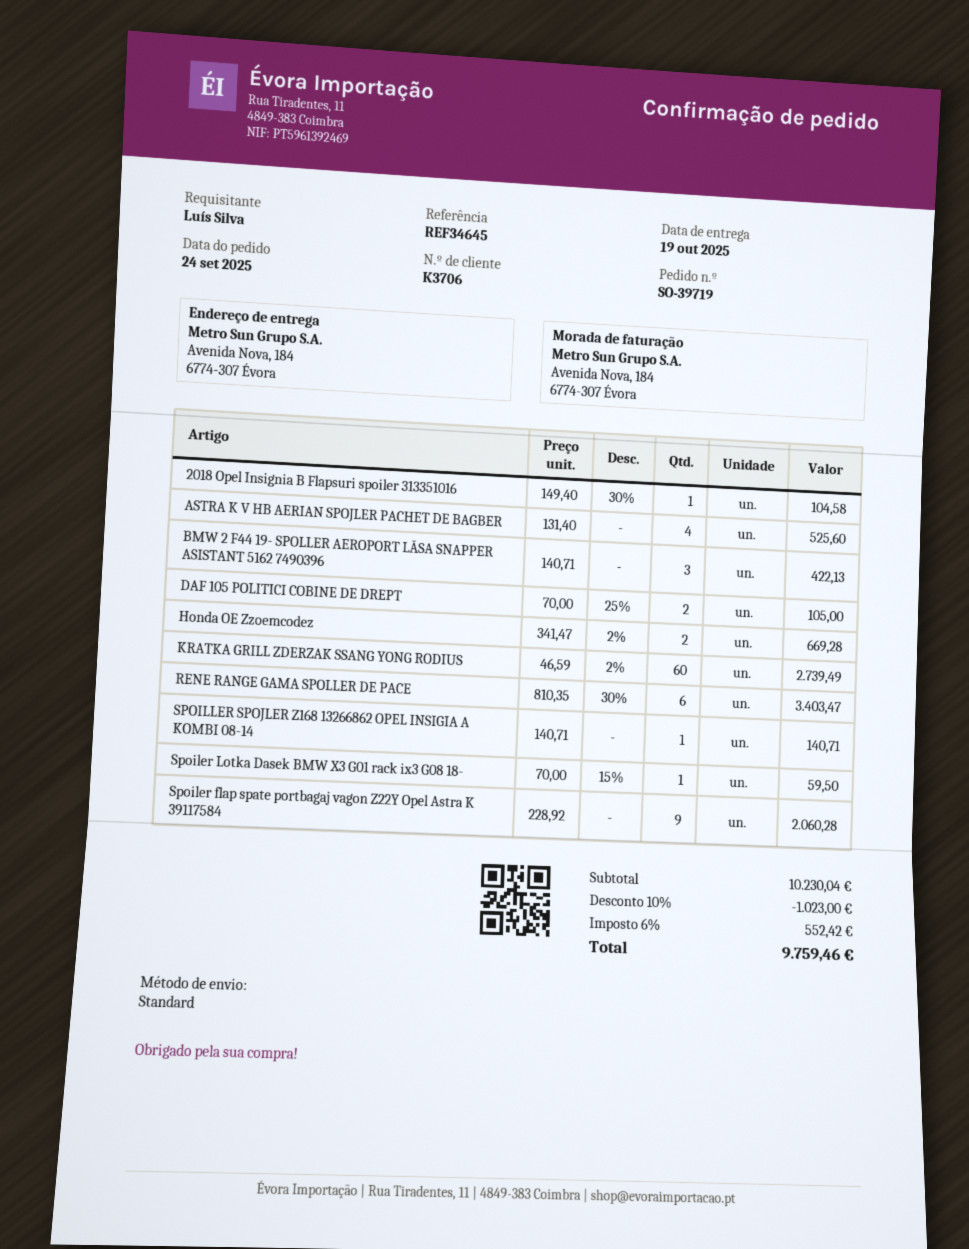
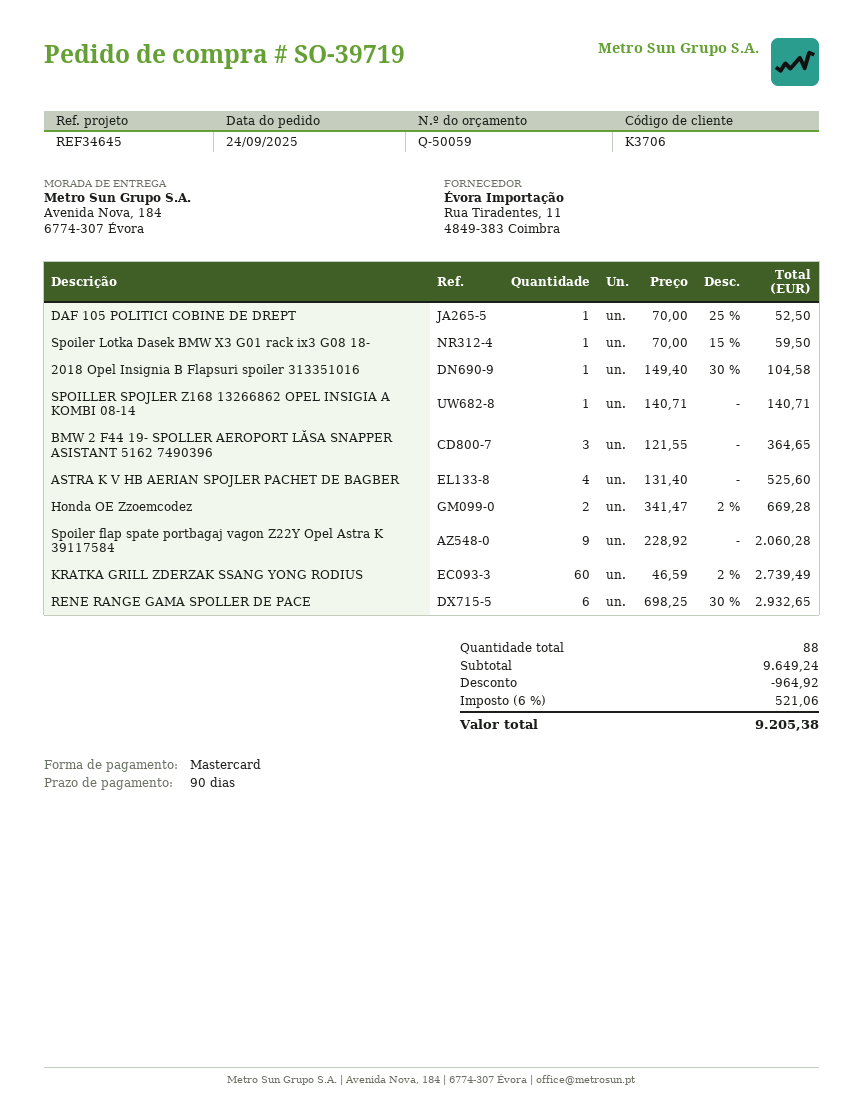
BMW 2 F44 19- SPOLLER AEROPORT LĂSA SNAPPER ASISTANT 5162 7490396: 3 x 140.71 = 422.13 -> 3 x 121.55 = 364.65
DAF 105 POLITICI COBINE DE DREPT: 2 x 70.00 - 25% = 105.00 -> 1 x 70.00 - 25% = 52.50
RENE RANGE GAMA SPOLLER DE PACE: 6 x 810.35 - 30% = 3403.47 -> 6 x 698.25 - 30% = 2932.65
subtotal: 10230.04 -> 9649.24
discount: 1023.00 -> 964.92
tax: 6% = 552.42 -> 6% = 521.06
total: 9759.46 -> 9205.38

